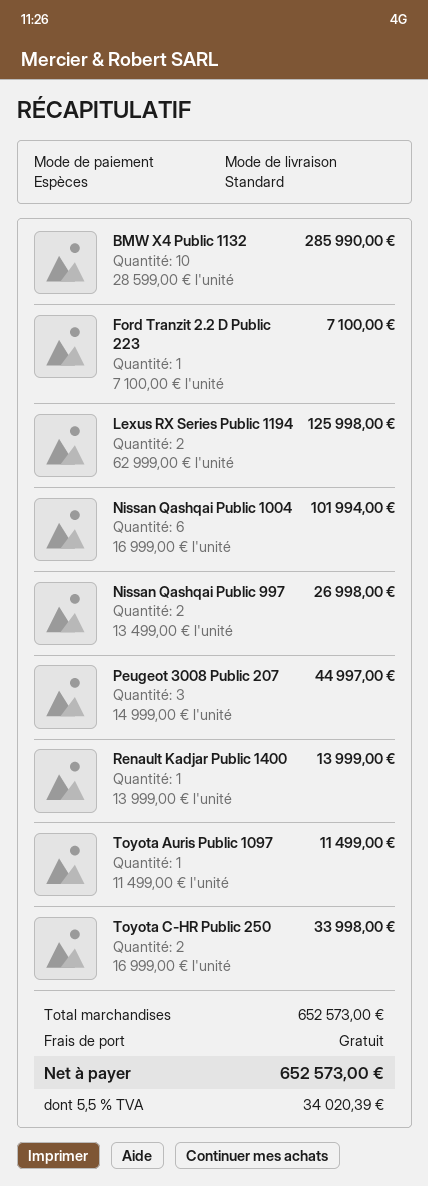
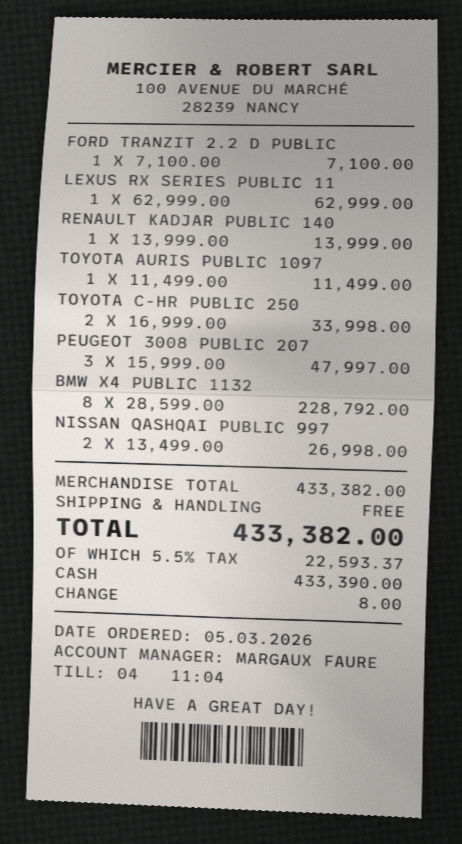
BMW X4 Public 1132: 10 x 28599.00 = 285990.00 -> 8 x 28599.00 = 228792.00
Lexus RX Series Public 1194: 2 x 62999.00 = 125998.00 -> 1 x 62999.00 = 62999.00
Nissan Qashqai Public 1004: 6 x 16999.00 = 101994.00 -> none
Peugeot 3008 Public 207: 3 x 14999.00 = 44997.00 -> 3 x 15999.00 = 47997.00
subtotal: 652573.00 -> 433382.00
tax: 5.5% = 34020.39 -> 5.5% = 22593.37
total: 652573.00 -> 433382.00

